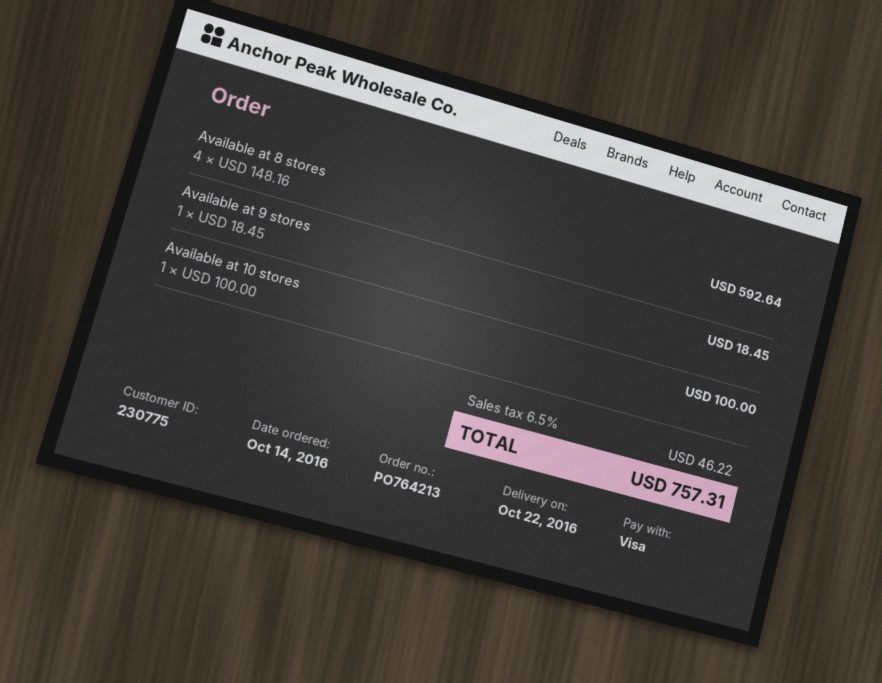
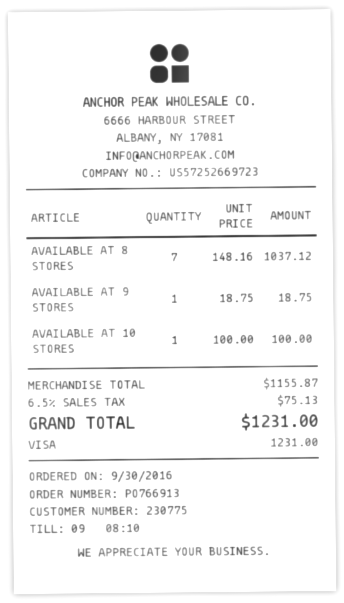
order number: PO764213 -> PO766913
order date: 2016-10-14 -> 2016-09-30
Available at 8 stores: 4 x 148.16 = 592.64 -> 7 x 148.16 = 1037.12
Available at 9 stores: 1 x 18.45 = 18.45 -> 1 x 18.75 = 18.75
tax: 6.5% = 46.22 -> 6.5% = 75.13
total: 757.31 -> 1231.00

